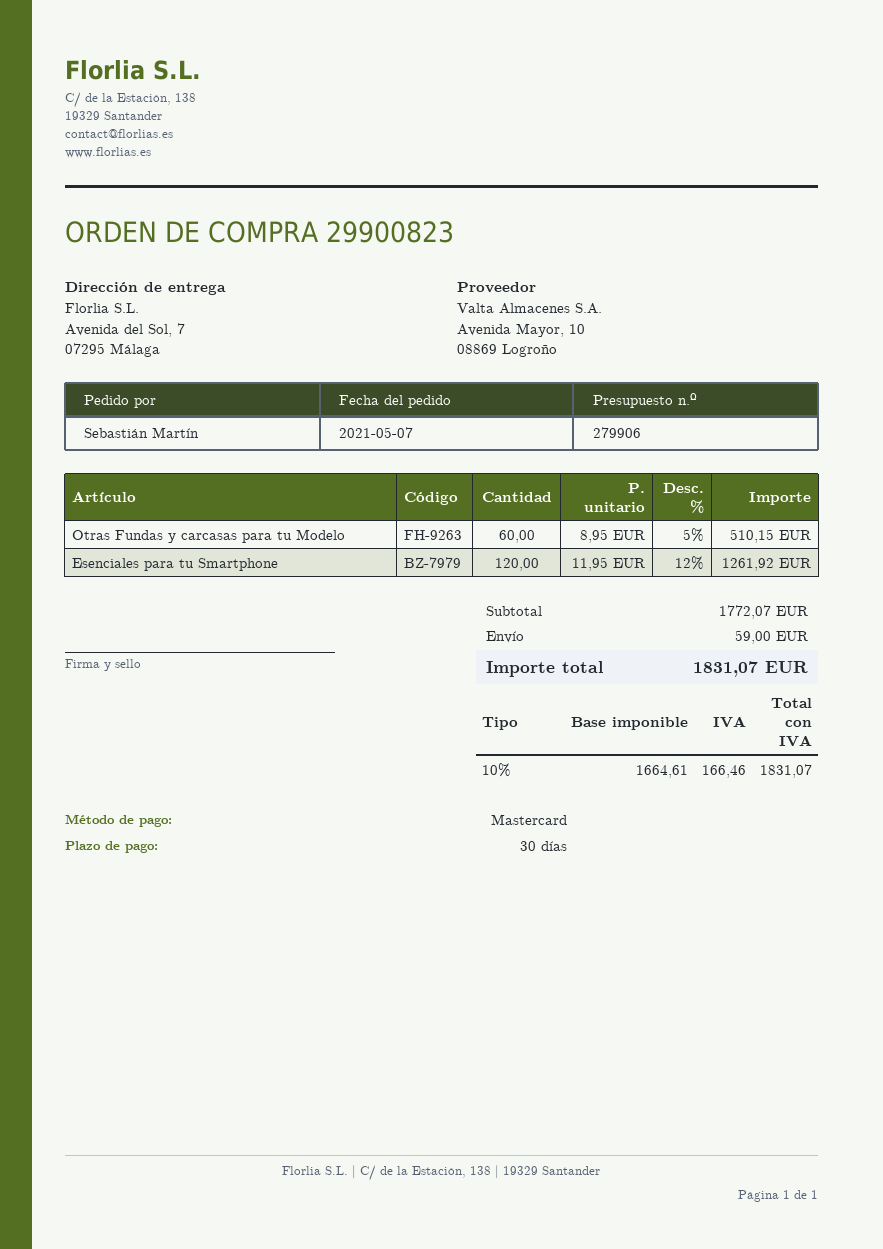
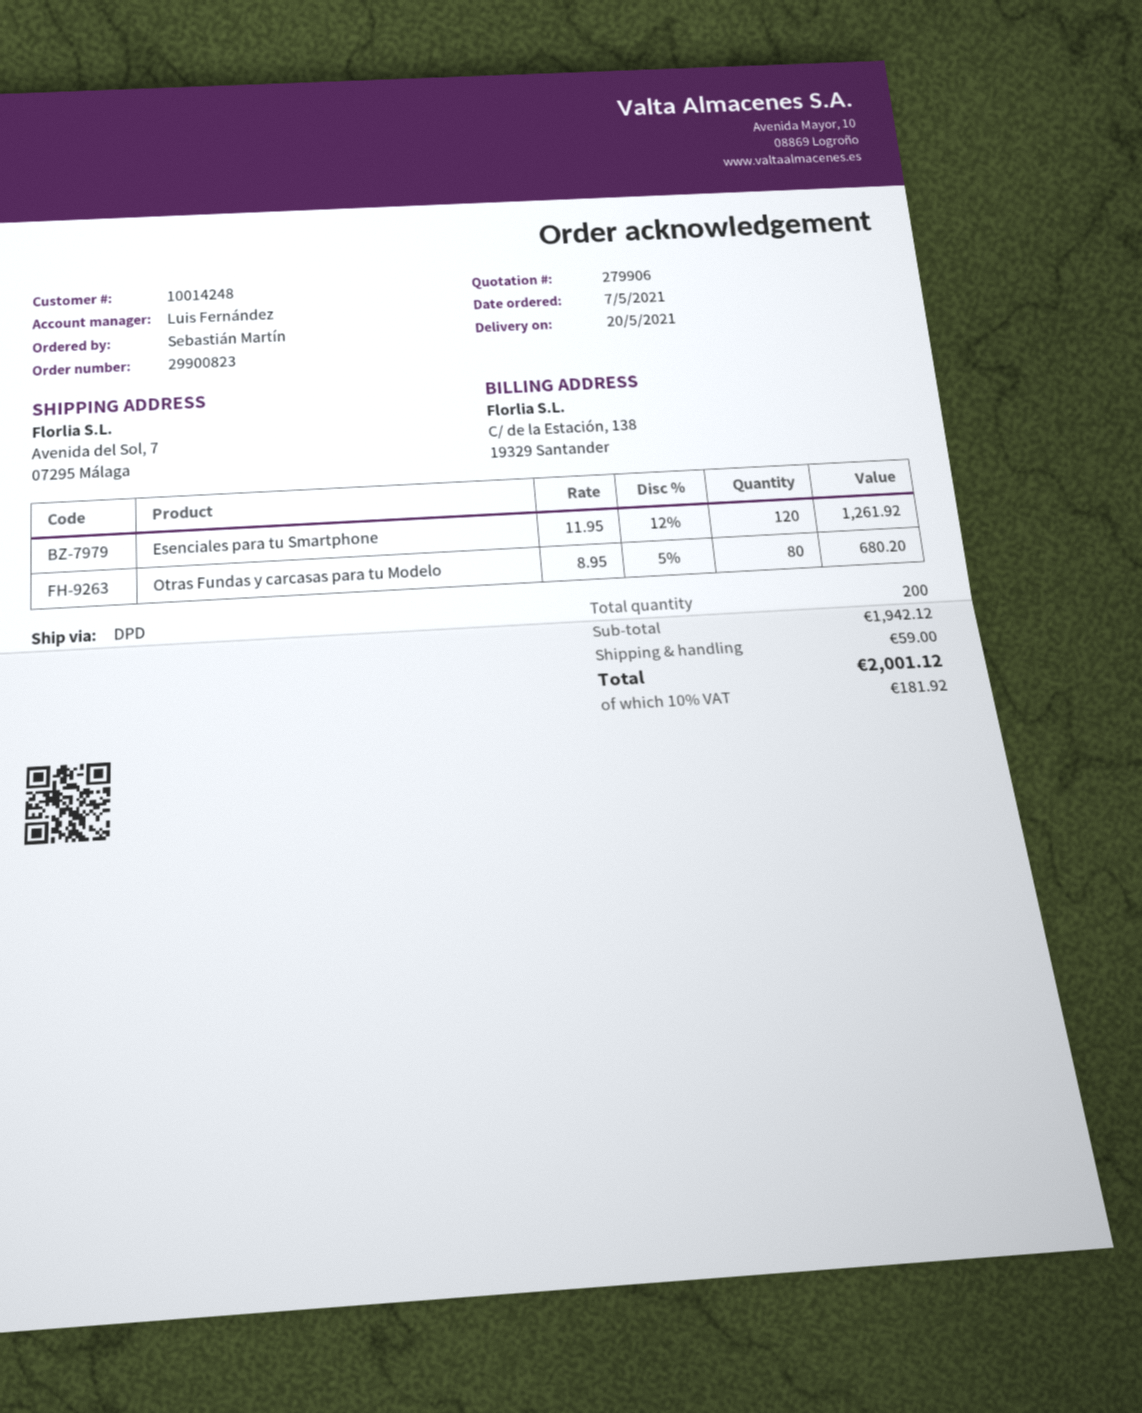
Otras Fundas y carcasas para tu Modelo: 60 x 8.95 - 5% = 510.15 -> 80 x 8.95 - 5% = 680.20
subtotal: 1772.07 -> 1942.12
tax: 10% = 166.46 -> 10% = 181.92
total: 1831.07 -> 2001.12

